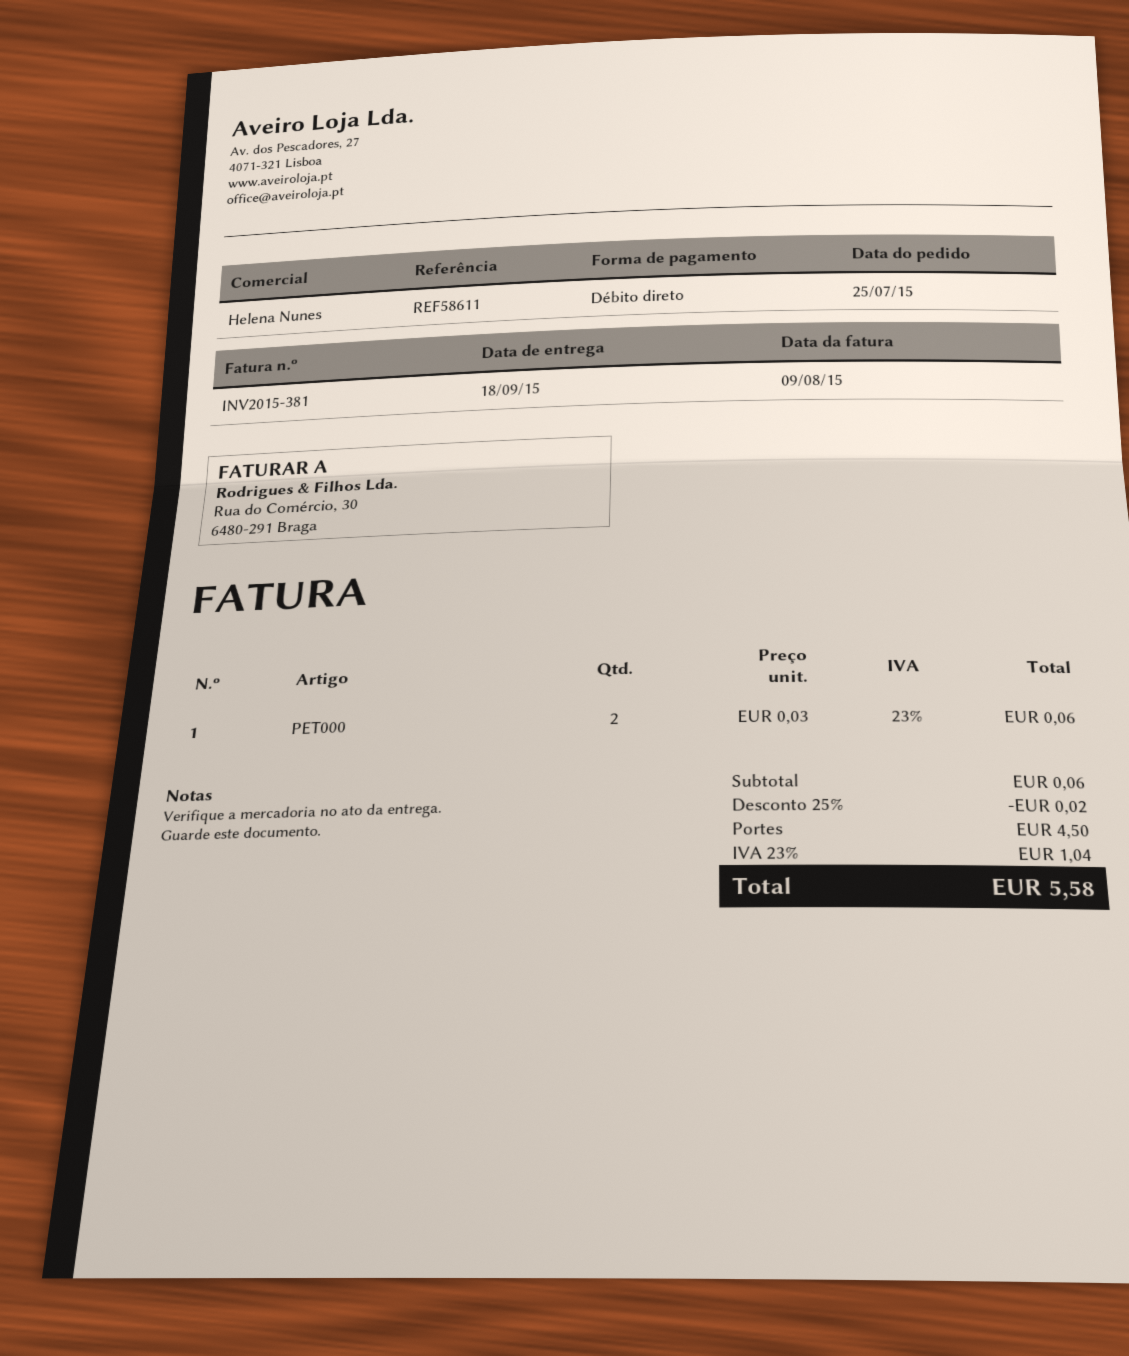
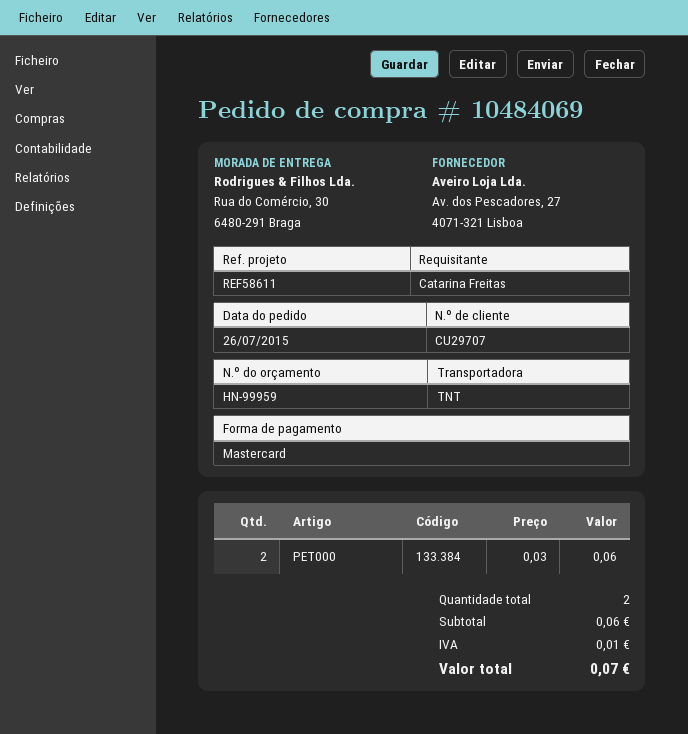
order date: 2015-07-25 -> 2015-07-26
payment method: direct debit -> Mastercard
discount: 25% = 0.02 -> none
shipping: 4.50 -> none
tax: 1.04 -> 0.01
total: 5.58 -> 0.07

